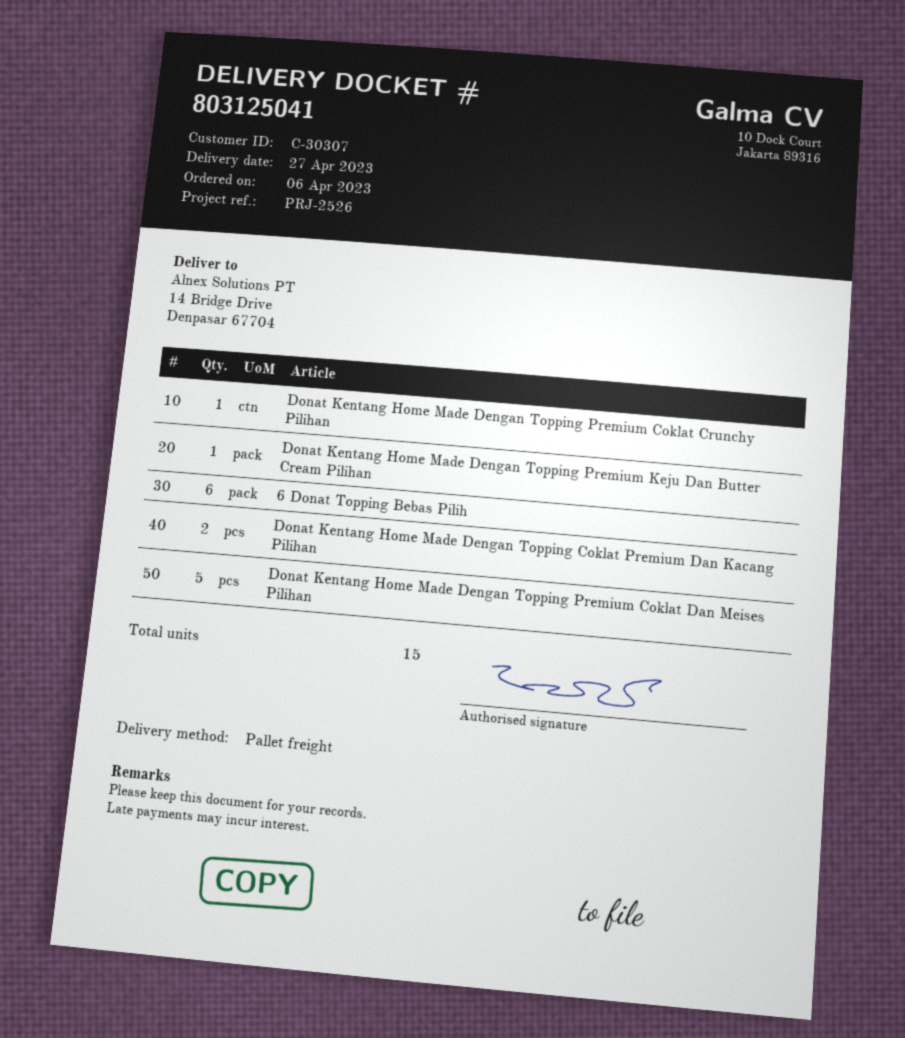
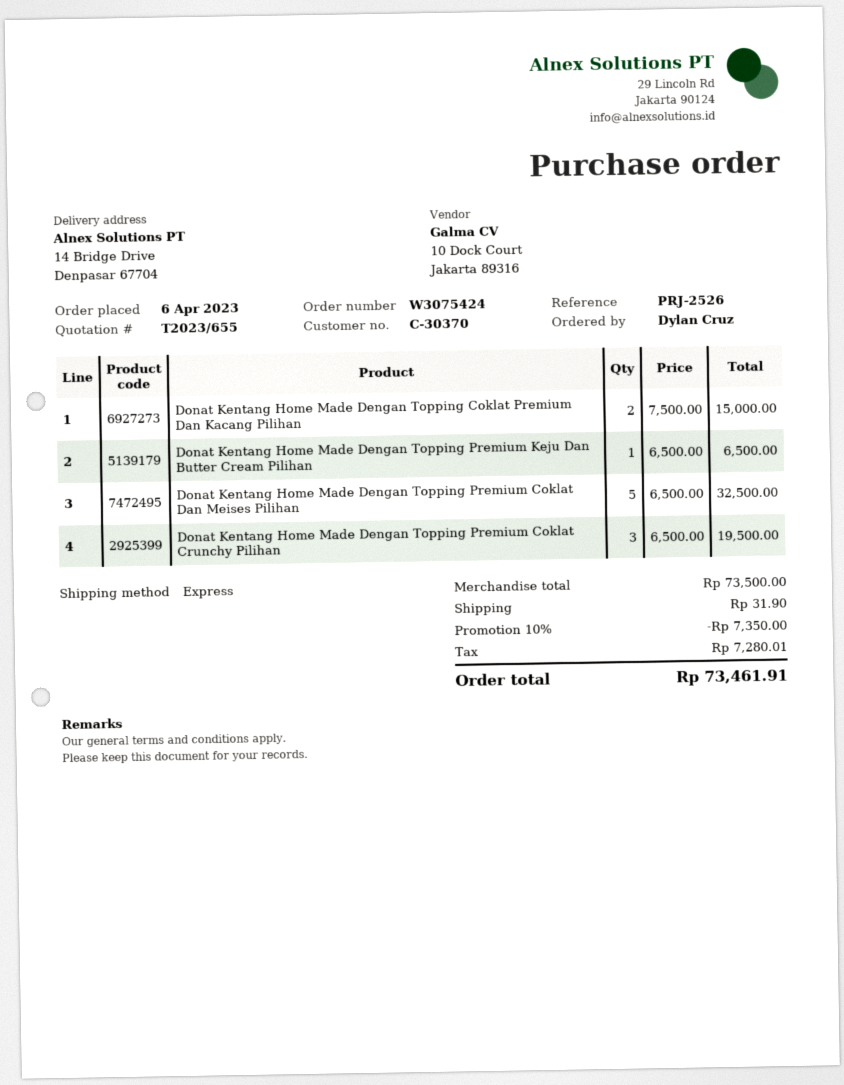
customer number: C-30307 -> C-30370
shipping method: pallet freight -> express
Donat Kentang Home Made Dengan Topping Premium Coklat Crunchy Pilihan: 1 -> 3
6 Donat Topping Bebas Pilih: 6 -> none

